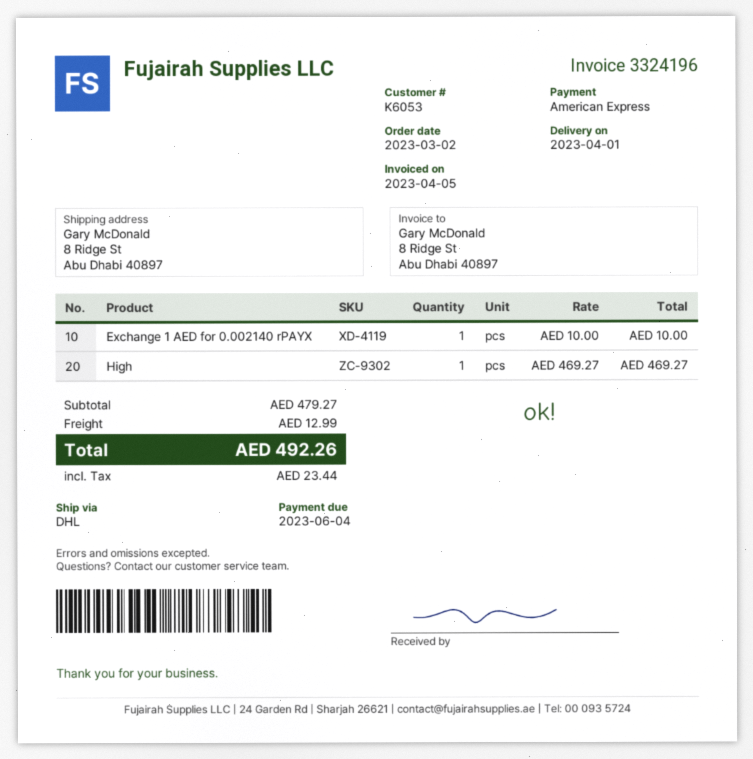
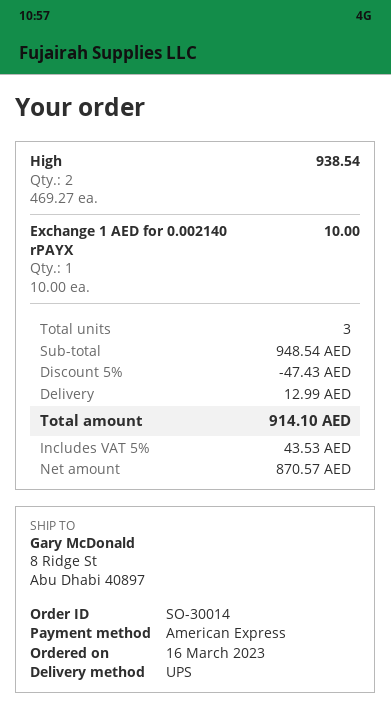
order date: 2023-03-02 -> 2023-03-16
shipping method: DHL -> UPS
High: 1 x 469.27 = 469.27 -> 2 x 469.27 = 938.54
subtotal: 479.27 -> 948.54
discount: none -> 5% = 47.43
tax: 23.44 -> 43.53
total: 492.26 -> 914.10

